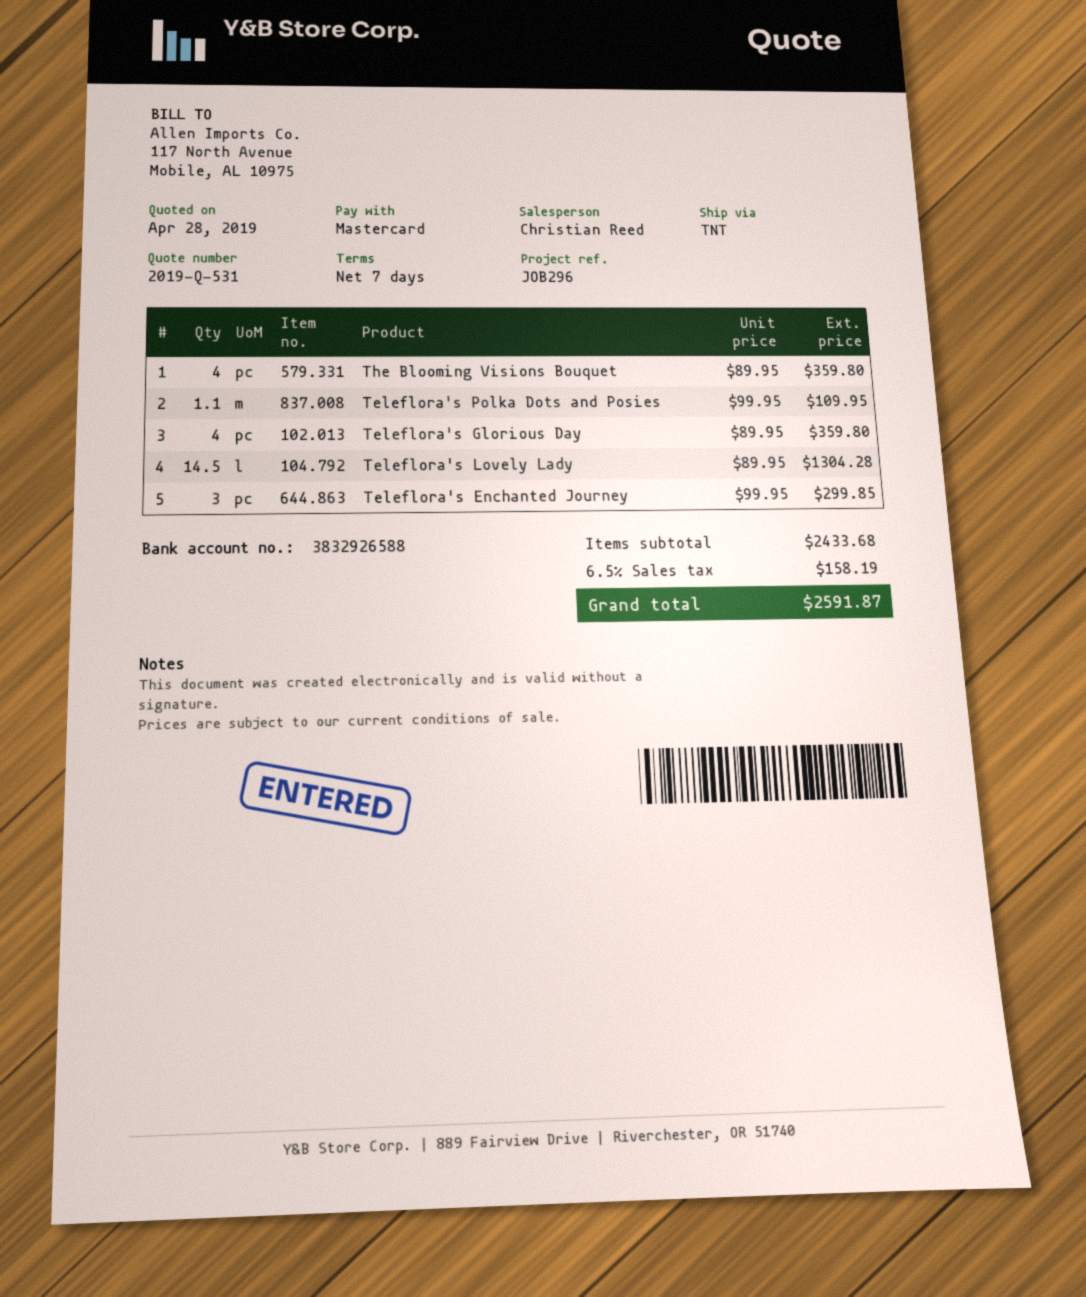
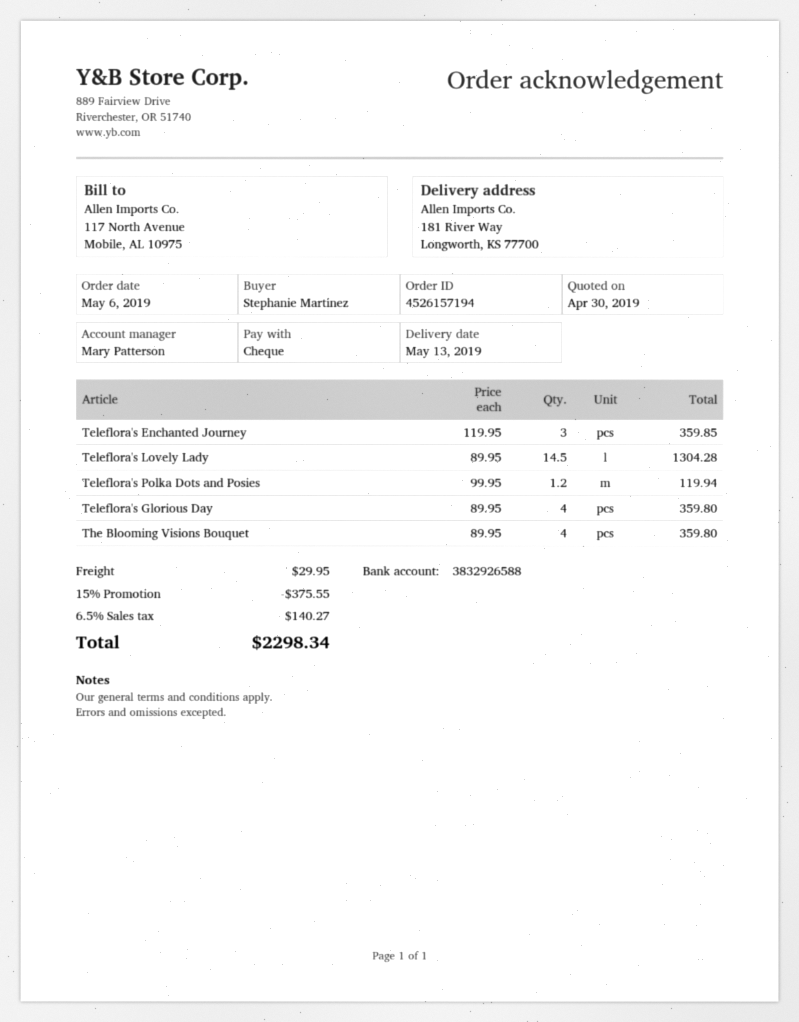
quote date: 2019-04-28 -> 2019-04-30
sales rep: Christian Reed -> Mary Patterson
payment method: Mastercard -> cheque
Teleflora's Polka Dots and Posies: 1.1 x 99.95 = 109.95 -> 1.2 x 99.95 = 119.94
Teleflora's Enchanted Journey: 3 x 99.95 = 299.85 -> 3 x 119.95 = 359.85
discount: none -> 15% = 375.55
shipping: none -> 29.95
tax: 6.5% = 158.19 -> 6.5% = 140.27
total: 2591.87 -> 2298.34

